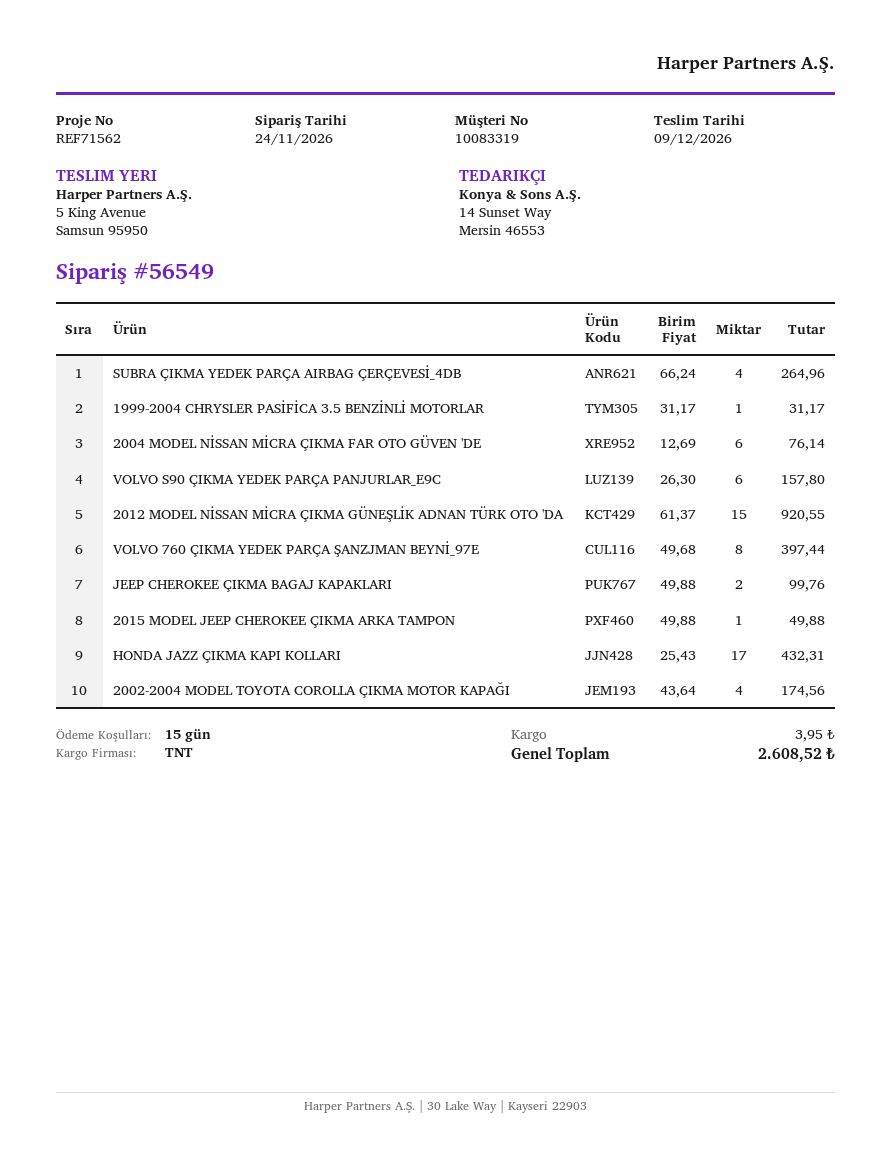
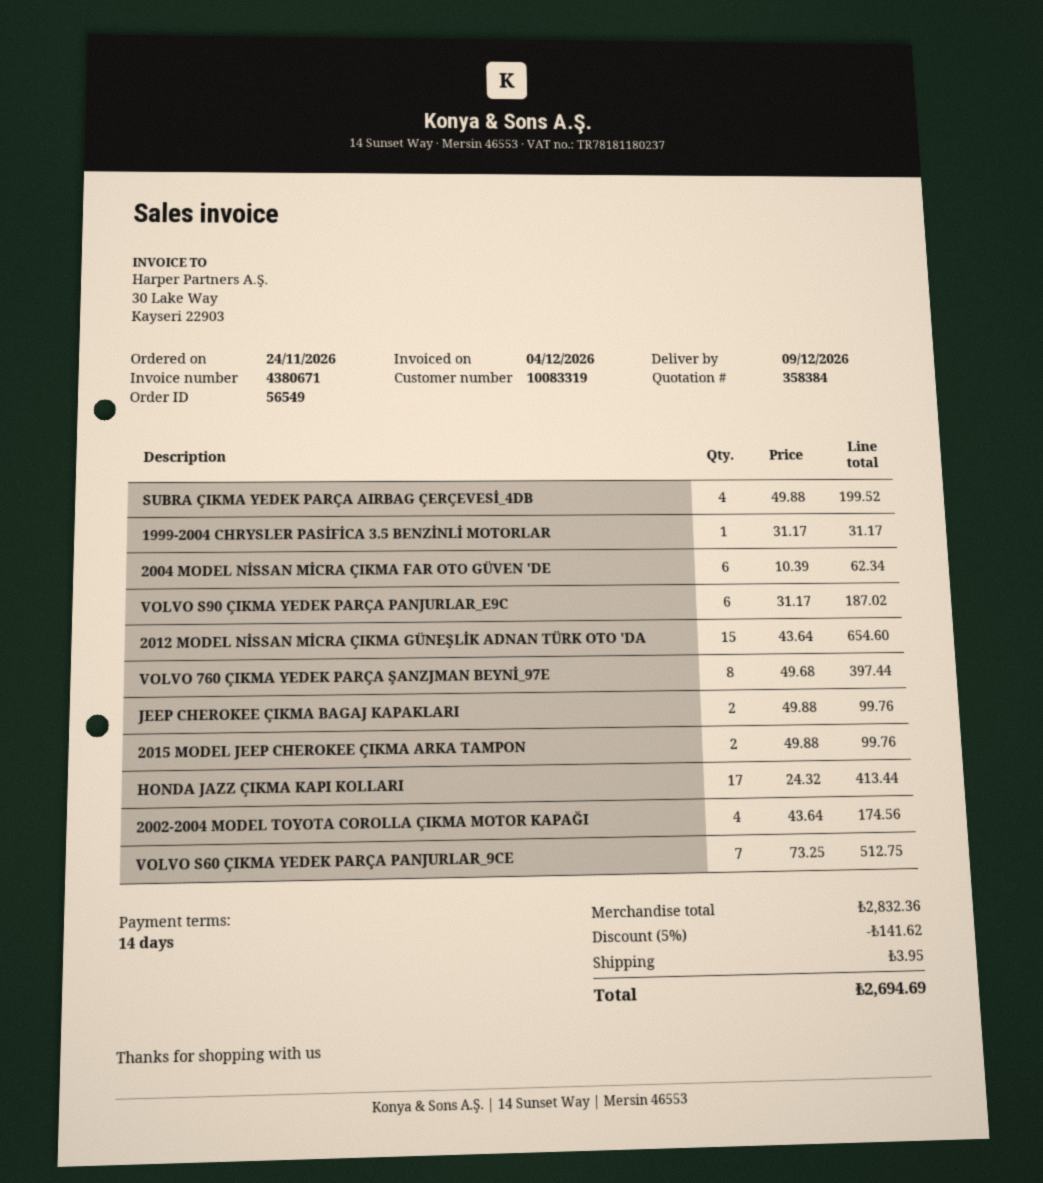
payment terms: 15 days -> 14 days
SUBRA ÇIKMA YEDEK PARÇA AIRBAG ÇERÇEVESİ_4DB: 4 x 66.24 = 264.96 -> 4 x 49.88 = 199.52
2004 MODEL NİSSAN MİCRA ÇIKMA FAR OTO GÜVEN 'DE: 6 x 12.69 = 76.14 -> 6 x 10.39 = 62.34
VOLVO S90 ÇIKMA YEDEK PARÇA PANJURLAR_E9C: 6 x 26.30 = 157.80 -> 6 x 31.17 = 187.02
2012 MODEL NİSSAN MİCRA ÇIKMA GÜNEŞLİK ADNAN TÜRK OTO 'DA: 15 x 61.37 = 920.55 -> 15 x 43.64 = 654.60
2015 MODEL JEEP CHEROKEE ÇIKMA ARKA TAMPON: 1 x 49.88 = 49.88 -> 2 x 49.88 = 99.76
HONDA JAZZ ÇIKMA KAPI KOLLARI: 17 x 25.43 = 432.31 -> 17 x 24.32 = 413.44
VOLVO S60 ÇIKMA YEDEK PARÇA PANJURLAR_9CE: none -> 7 x 73.25 = 512.75
discount: none -> 5% = 141.62
total: 2608.52 -> 2694.69

